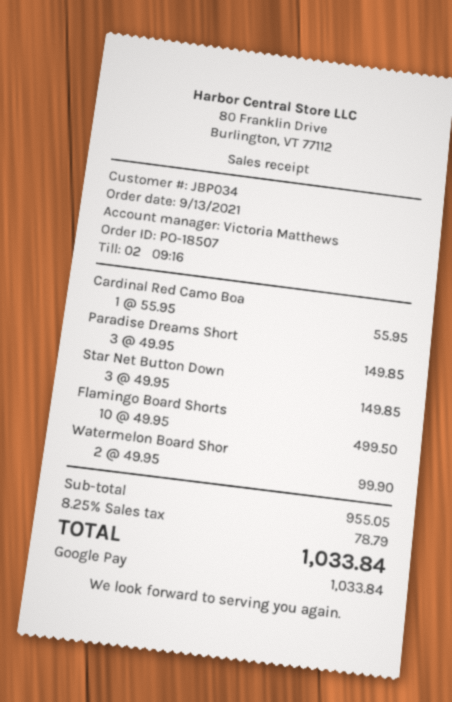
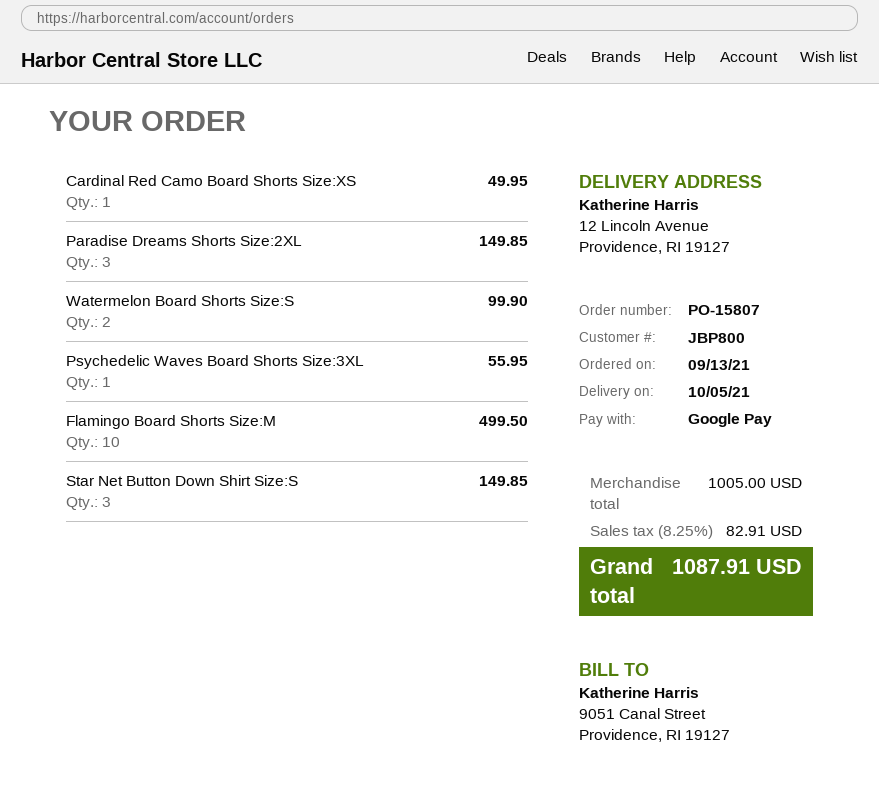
order number: PO-18507 -> PO-15807
customer number: JBP034 -> JBP800
Cardinal Red Camo Boa: 1 for 55.95 -> 1 for 49.95
Psychedelic Waves Board Shorts Size:3XL: none -> 1 for 55.95
subtotal: 955.05 -> 1005.00
tax: 8.25% = 78.79 -> 8.25% = 82.91
total: 1033.84 -> 1087.91

